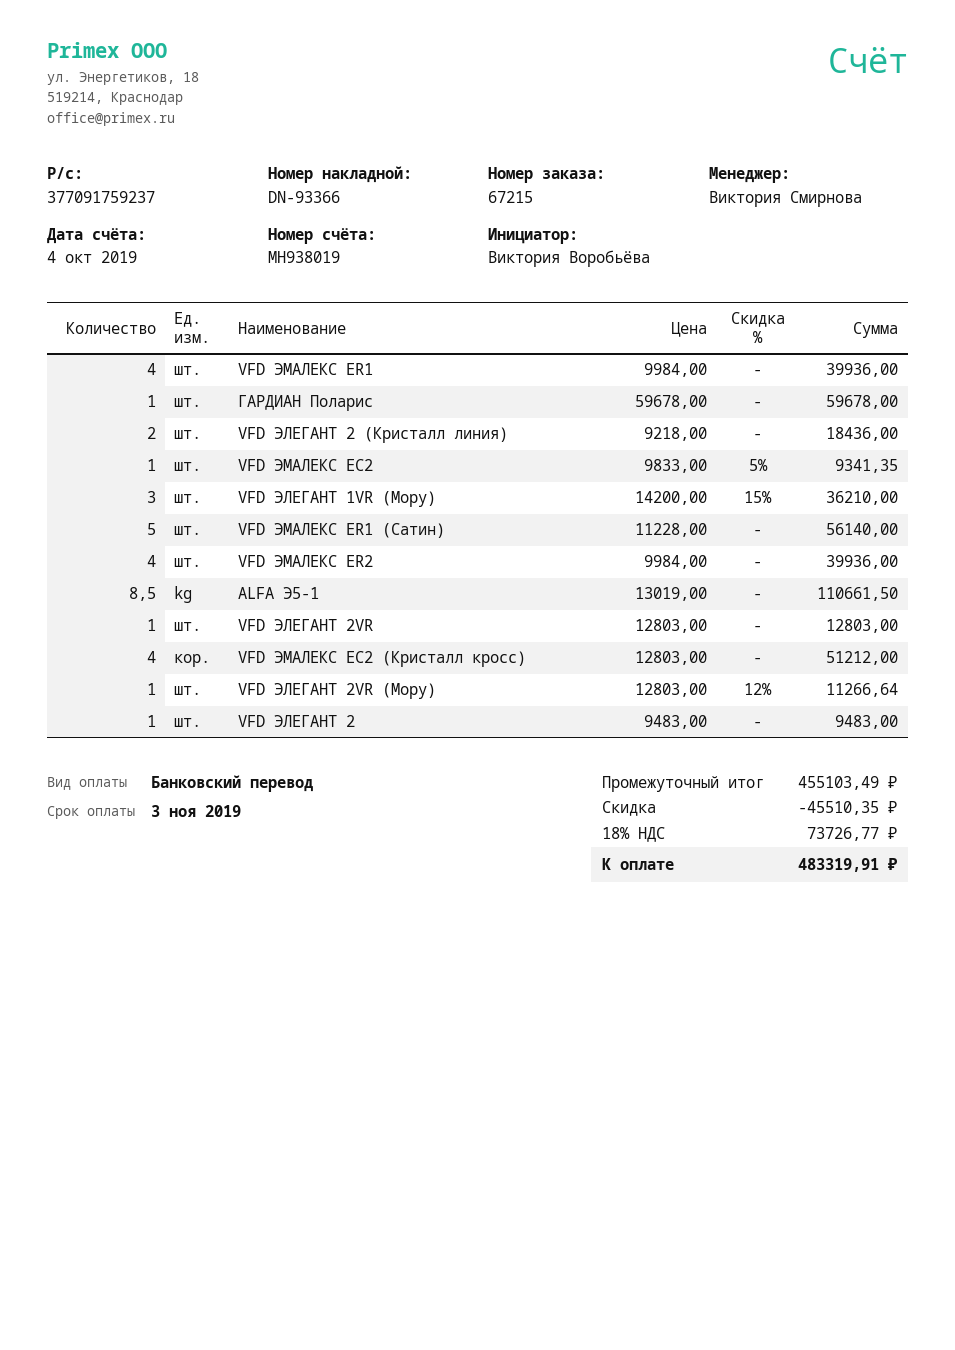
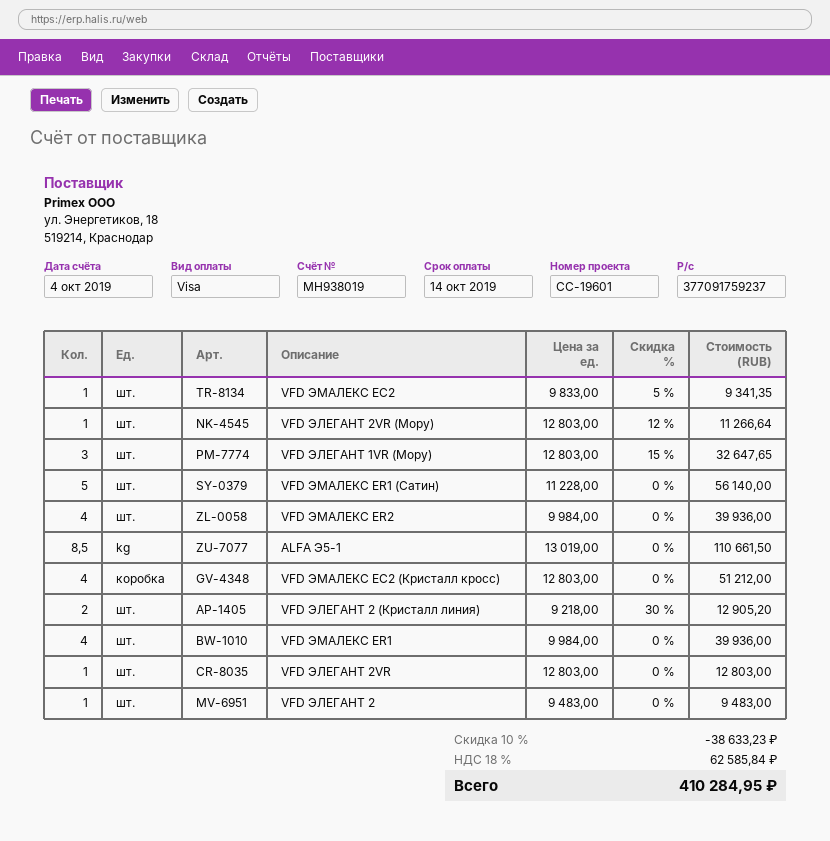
due date: 2019-11-03 -> 2019-10-14
payment method: bank transfer -> Visa
ГАРДИАН Поларис: 1 x 59678.00 = 59678.00 -> none
VFD ЭЛЕГАНТ 2 (Кристалл линия): 2 x 9218.00 = 18436.00 -> 2 x 9218.00 - 30% = 12905.20
VFD ЭЛЕГАНТ 1VR (Мору): 3 x 14200.00 - 15% = 36210.00 -> 3 x 12803.00 - 15% = 32647.65
discount: 45510.35 -> 38633.23
tax: 18% = 73726.77 -> 18% = 62585.84
total: 483319.91 -> 410284.95

